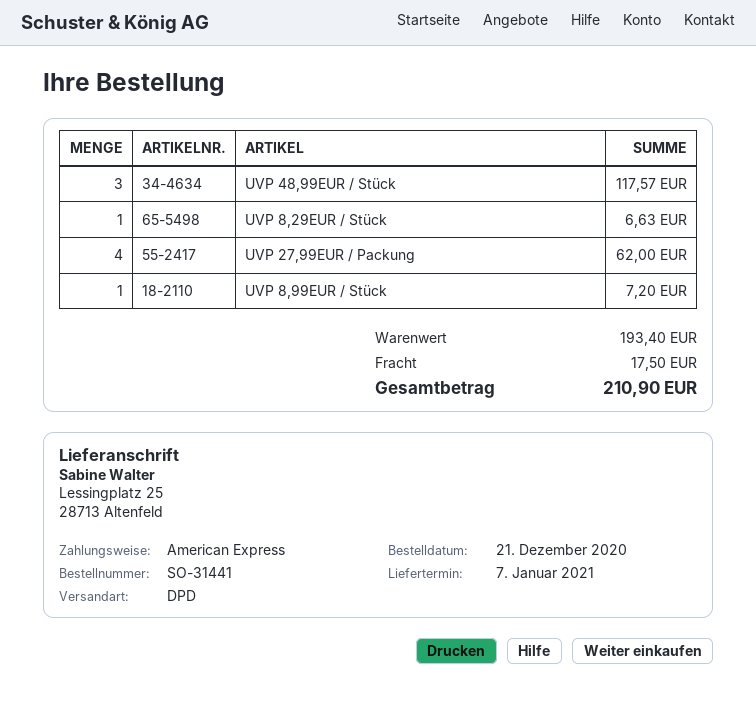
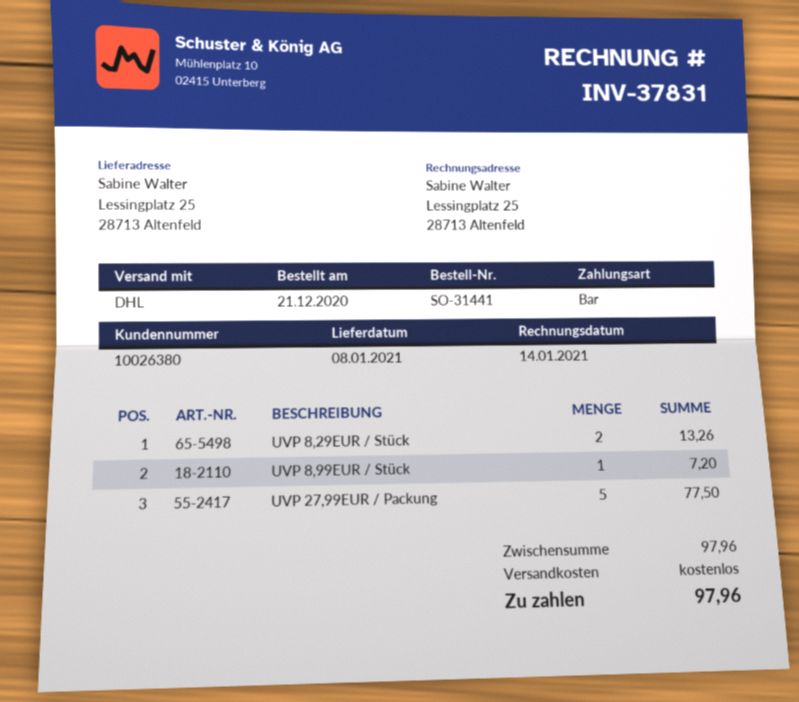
delivery date: 2021-01-07 -> 2021-01-08
payment method: American Express -> cash
shipping method: DPD -> DHL
UVP 48,99EUR / Stück: 3 for 117.57 -> none
UVP 8,29EUR / Stück: 1 for 6.63 -> 2 for 13.26
UVP 27,99EUR / Packung: 4 for 62.00 -> 5 for 77.50
subtotal: 193.40 -> 97.96
shipping: 17.50 -> 0.00
total: 210.90 -> 97.96

